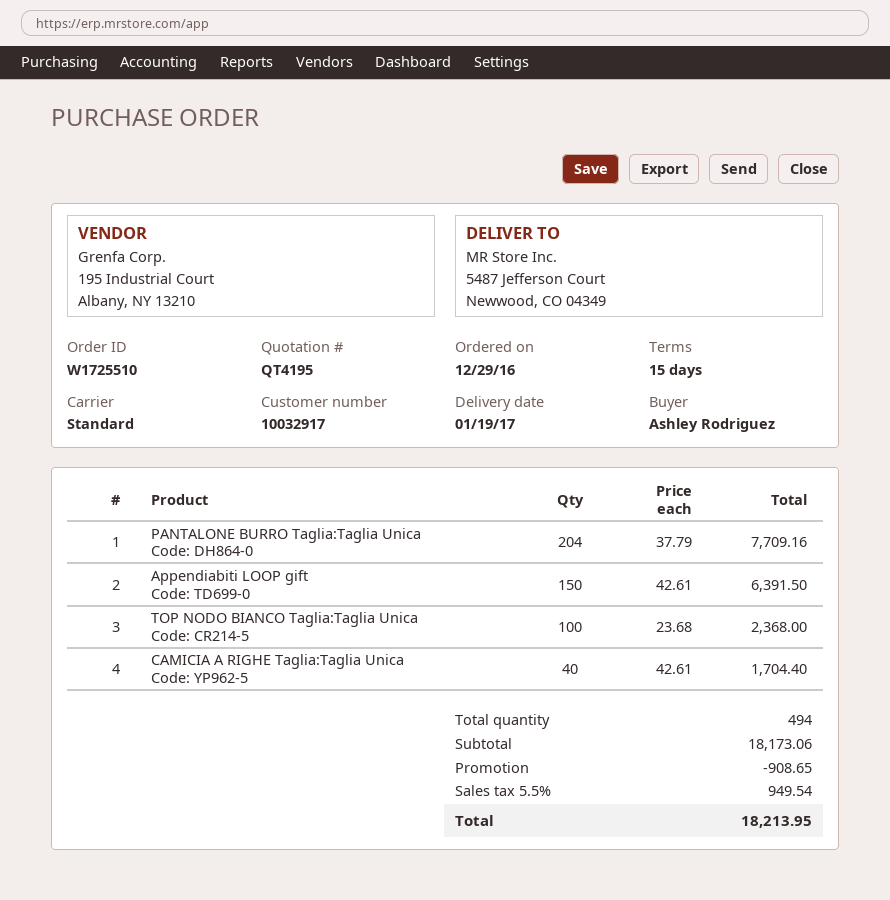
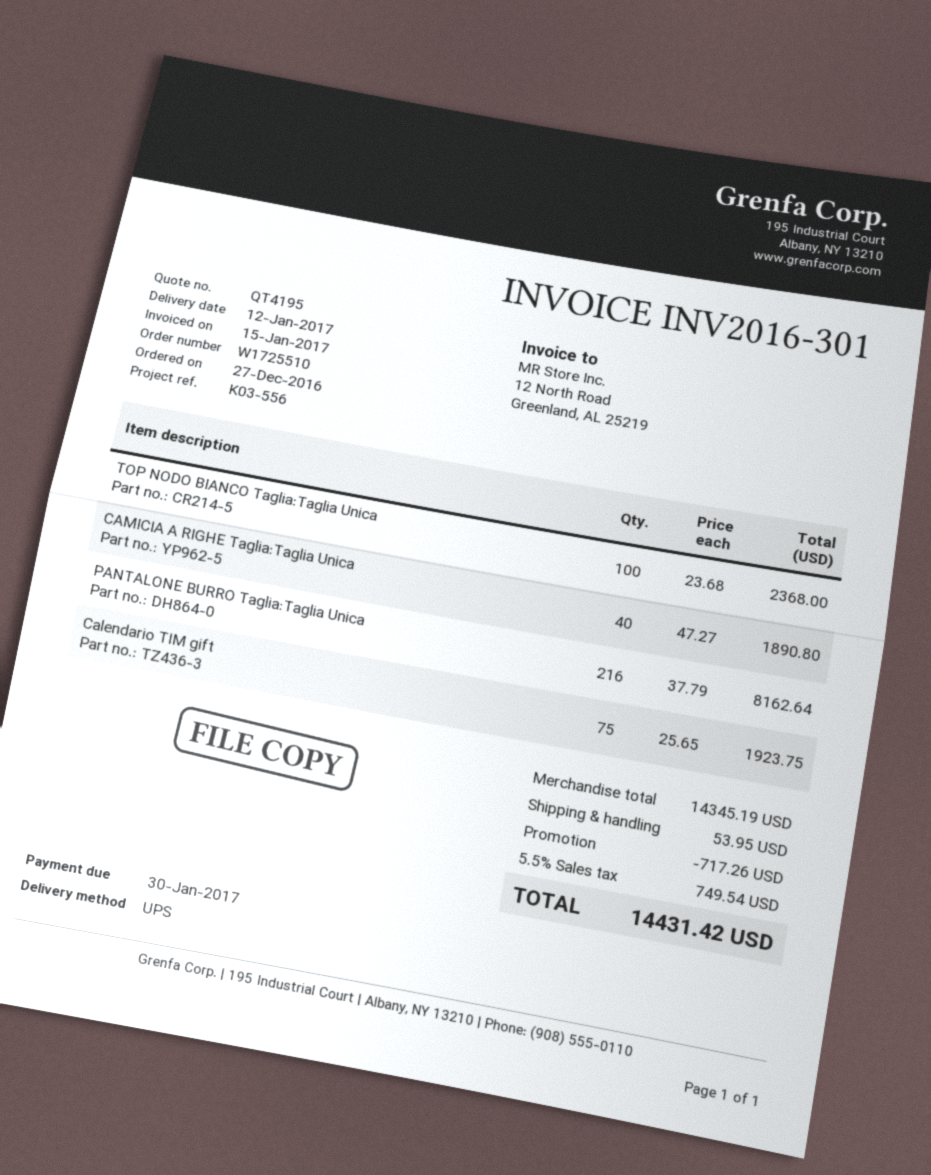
order date: 2016-12-29 -> 2016-12-27
delivery date: 2017-01-19 -> 2017-01-12
shipping method: standard -> UPS
PANTALONE BURRO Taglia:Taglia Unica: 204 x 37.79 = 7709.16 -> 216 x 37.79 = 8162.64
Appendiabiti LOOP gift: 150 x 42.61 = 6391.50 -> none
CAMICIA A RIGHE Taglia:Taglia Unica: 40 x 42.61 = 1704.40 -> 40 x 47.27 = 1890.80
Calendario TIM gift: none -> 75 x 25.65 = 1923.75
subtotal: 18173.06 -> 14345.19
discount: 908.65 -> 717.26
shipping: none -> 53.95
tax: 5.5% = 949.54 -> 5.5% = 749.54
total: 18213.95 -> 14431.42

